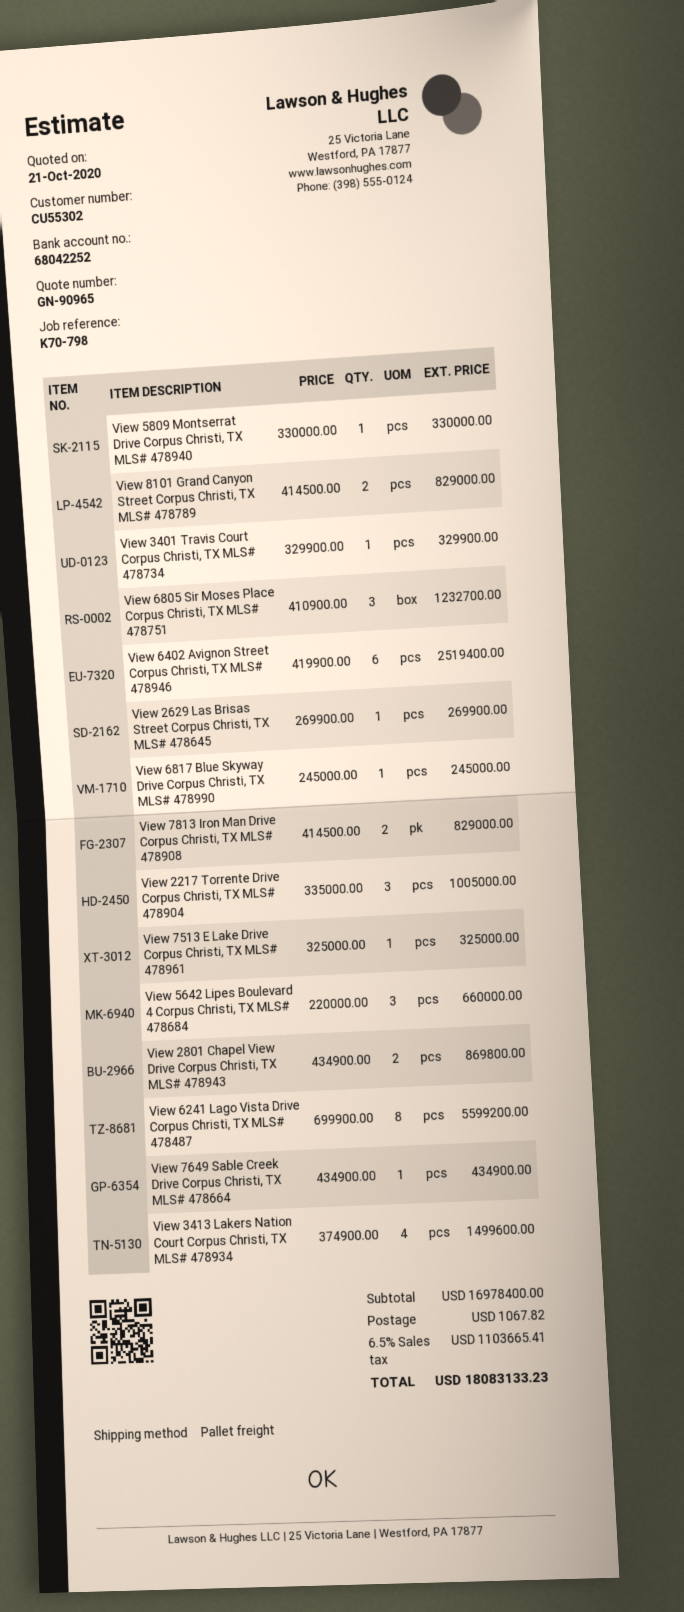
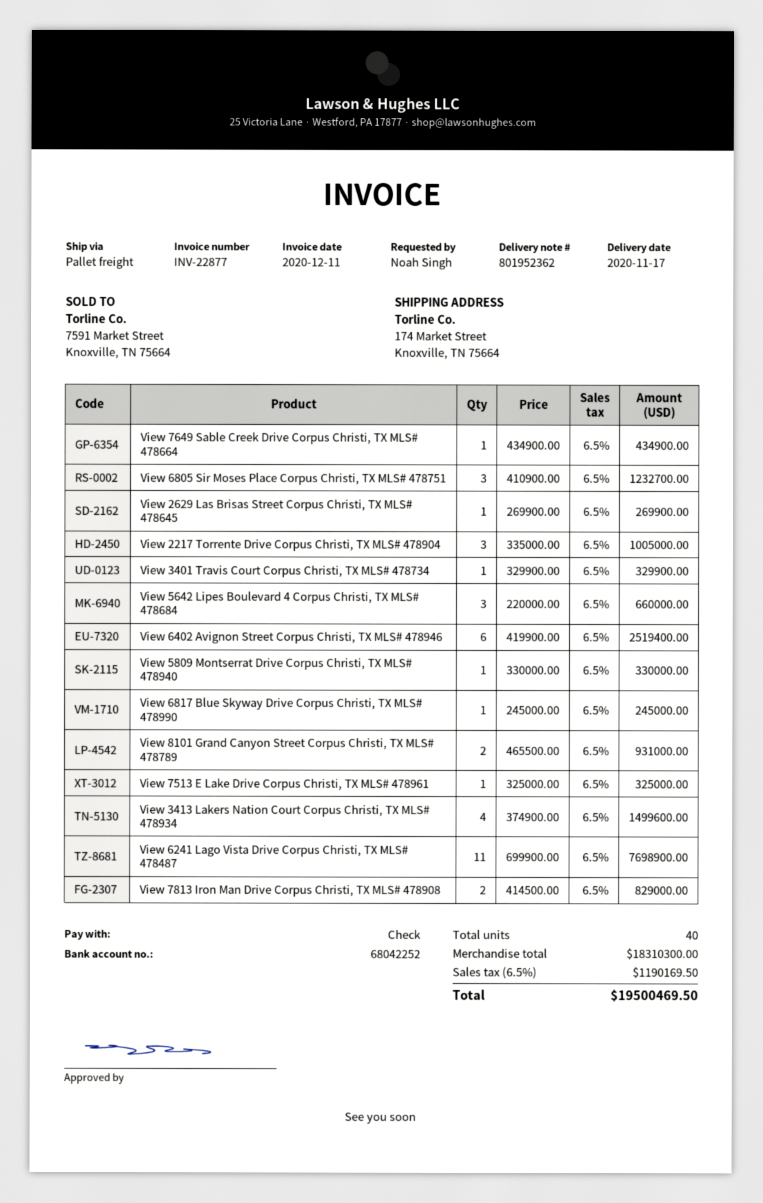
View 8101 Grand Canyon Street Corpus Christi, TX MLS# 478789: 2 x 414500.00 = 829000.00 -> 2 x 465500.00 = 931000.00
View 2801 Chapel View Drive Corpus Christi, TX MLS# 478943: 2 x 434900.00 = 869800.00 -> none
View 6241 Lago Vista Drive Corpus Christi, TX MLS# 478487: 8 x 699900.00 = 5599200.00 -> 11 x 699900.00 = 7698900.00
subtotal: 16978400.00 -> 18310300.00
shipping: 1067.82 -> none
tax: 6.5% = 1103665.41 -> 6.5% = 1190169.50
total: 18083133.23 -> 19500469.50

